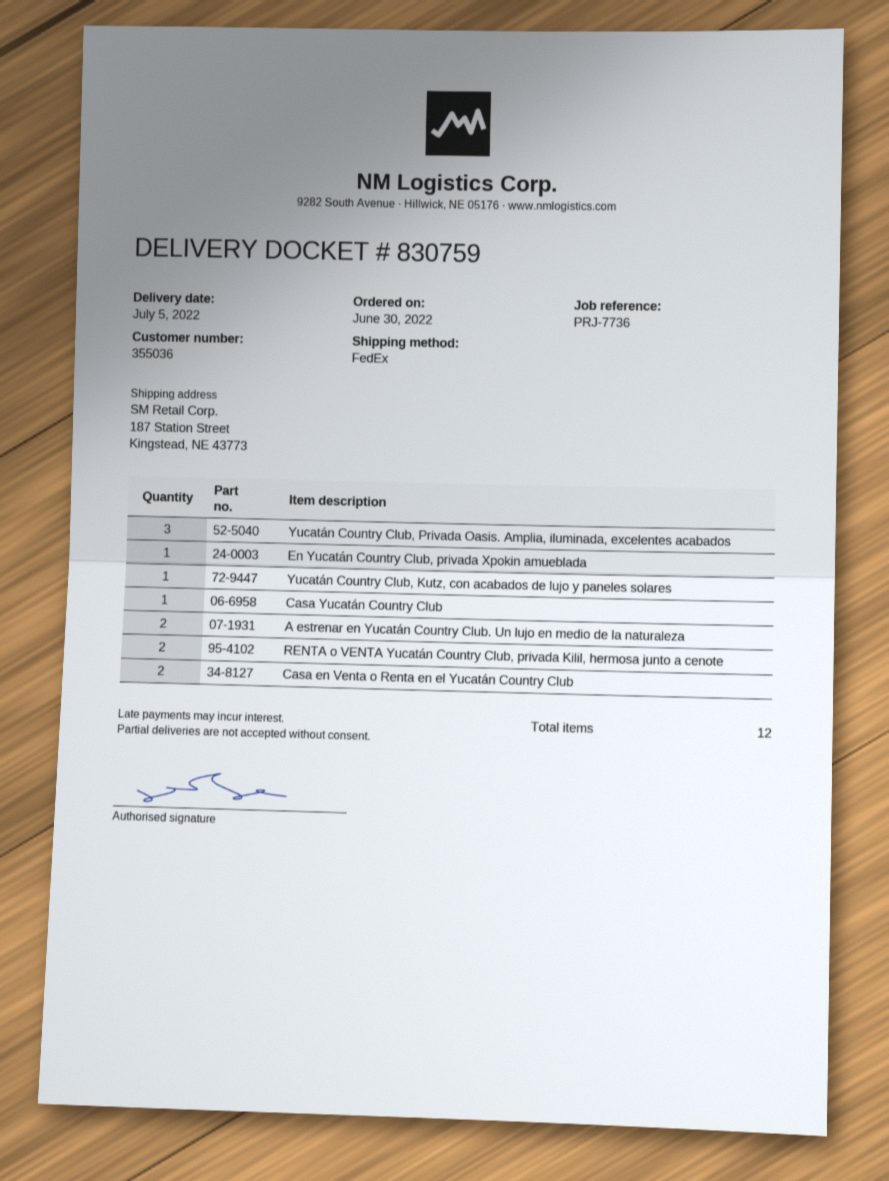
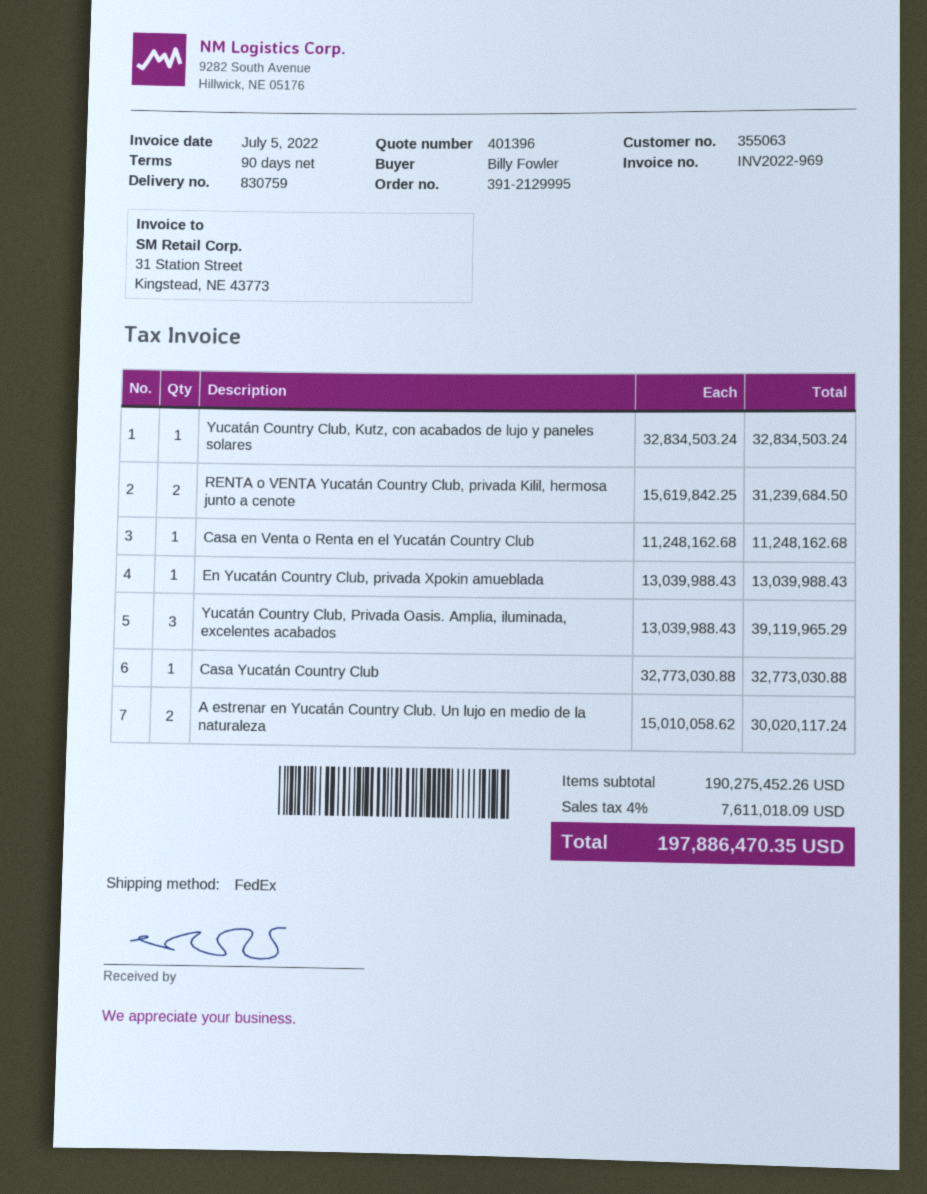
customer number: 355036 -> 355063
Casa en Venta o Renta en el Yucatán Country Club: 2 -> 1

